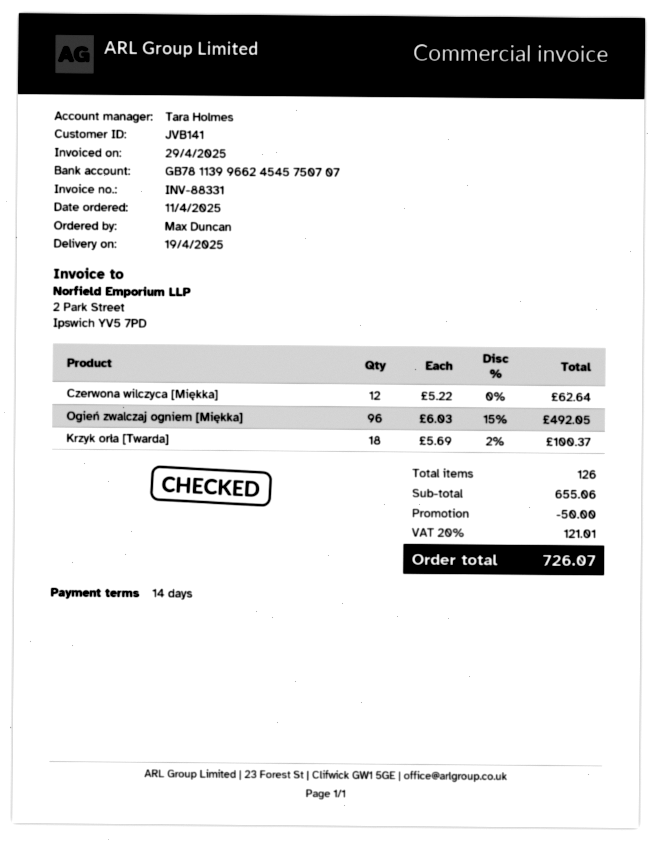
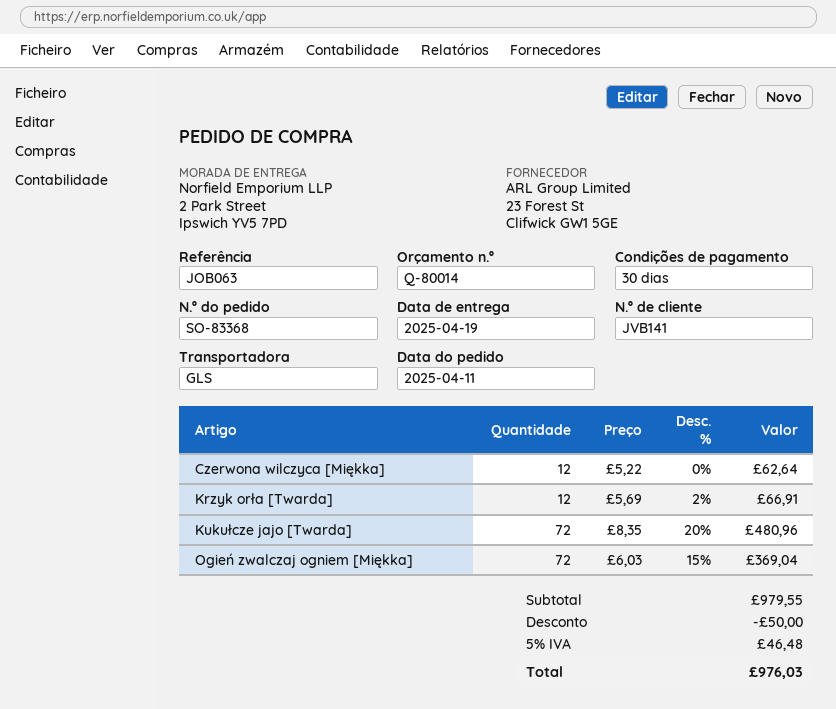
payment terms: 14 days -> 30 days
Ogień zwalczaj ogniem [Miękka]: 96 x 6.03 - 15% = 492.05 -> 72 x 6.03 - 15% = 369.04
Krzyk orła [Twarda]: 18 x 5.69 - 2% = 100.37 -> 12 x 5.69 - 2% = 66.91
Kukułcze jajo [Twarda]: none -> 72 x 8.35 - 20% = 480.96
subtotal: 655.06 -> 979.55
tax: 20% = 121.01 -> 5% = 46.48
total: 726.07 -> 976.03

